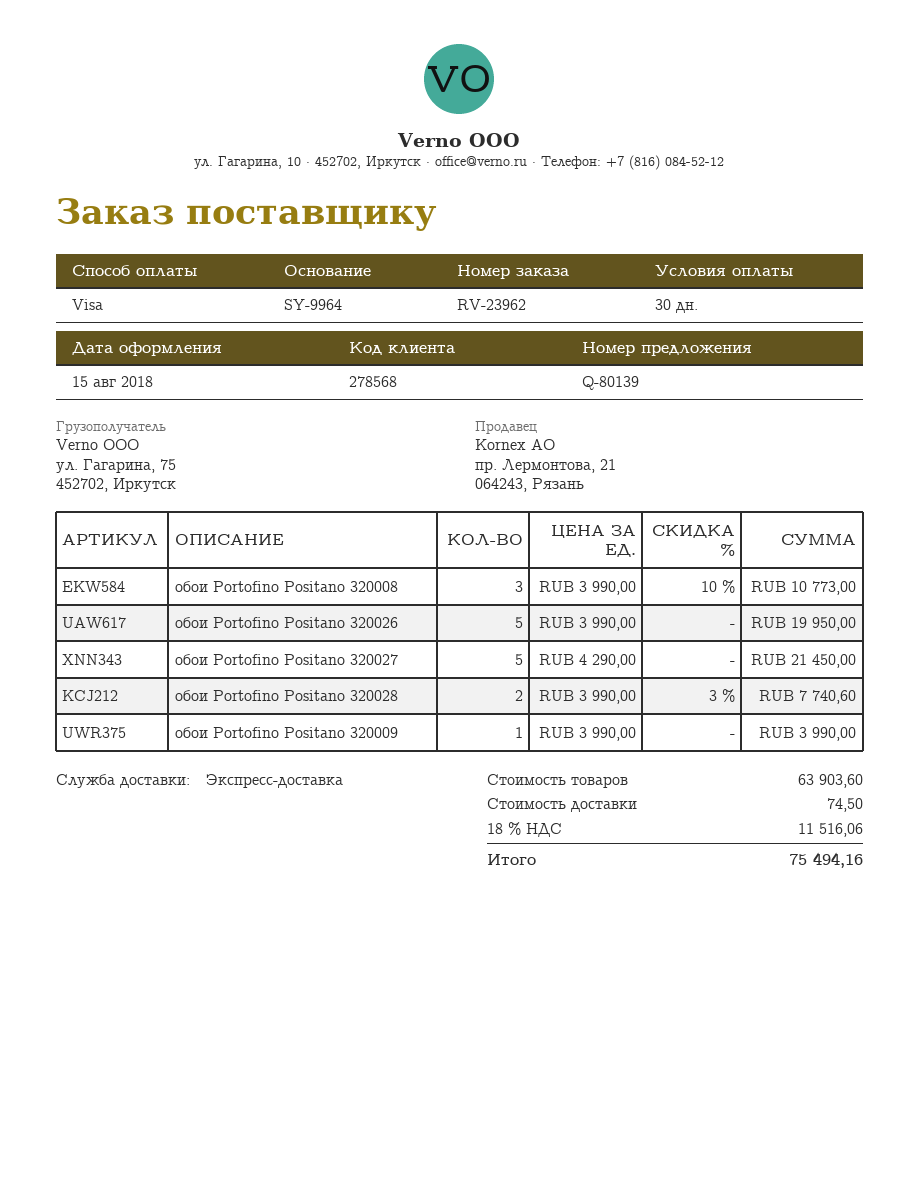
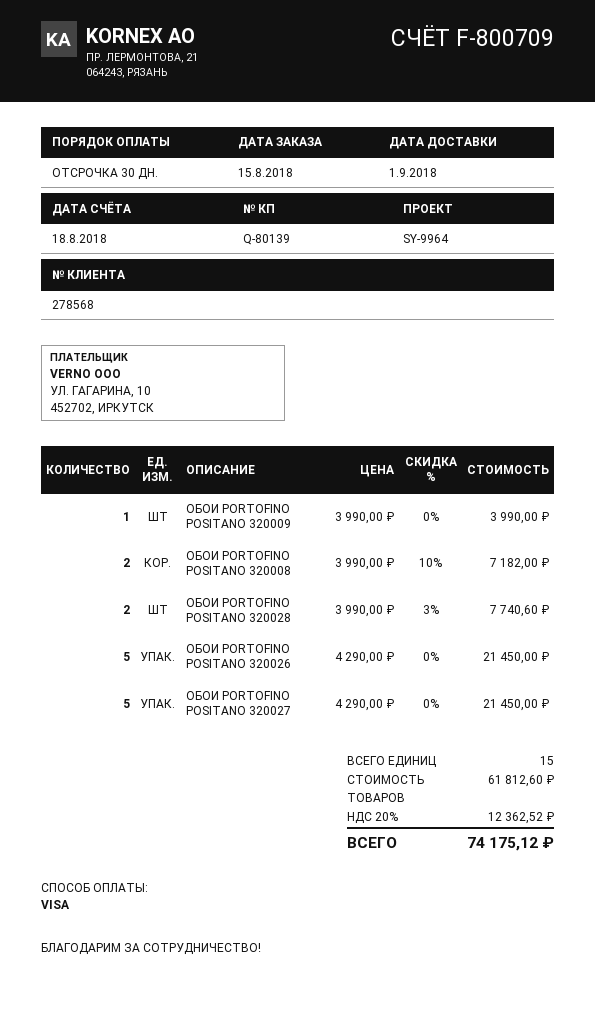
обои Portofino Positano 320008: 3 x 3990.00 - 10% = 10773.00 -> 2 x 3990.00 - 10% = 7182.00
обои Portofino Positano 320026: 5 x 3990.00 = 19950.00 -> 5 x 4290.00 = 21450.00
subtotal: 63903.60 -> 61812.60
shipping: 74.50 -> none
tax: 18% = 11516.06 -> 20% = 12362.52
total: 75494.16 -> 74175.12

